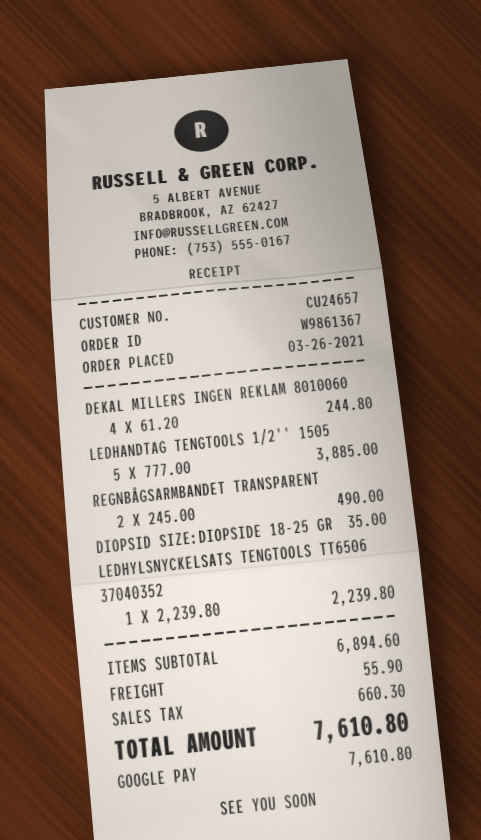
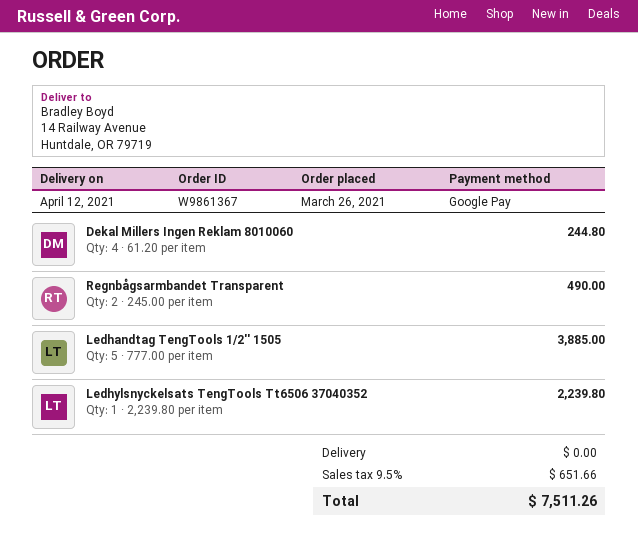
DIOPSID SIZE:DIOPSIDE 18-25 GR: 1 x 35.00 = 35.00 -> none
shipping: 55.90 -> 0.00
tax: 660.30 -> 651.66
total: 7610.80 -> 7511.26

